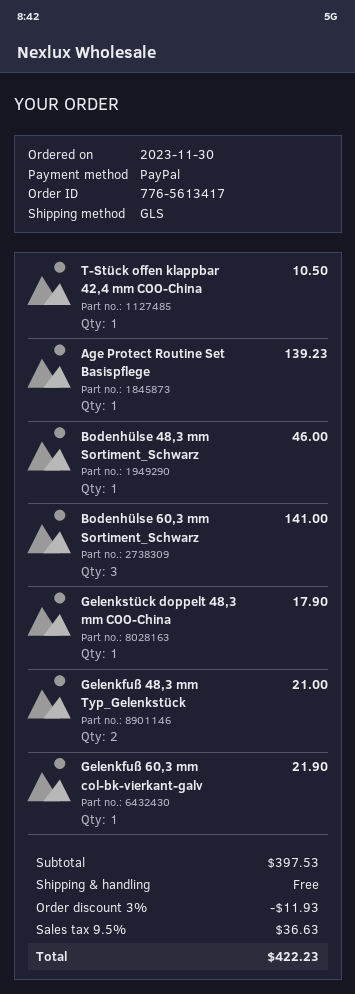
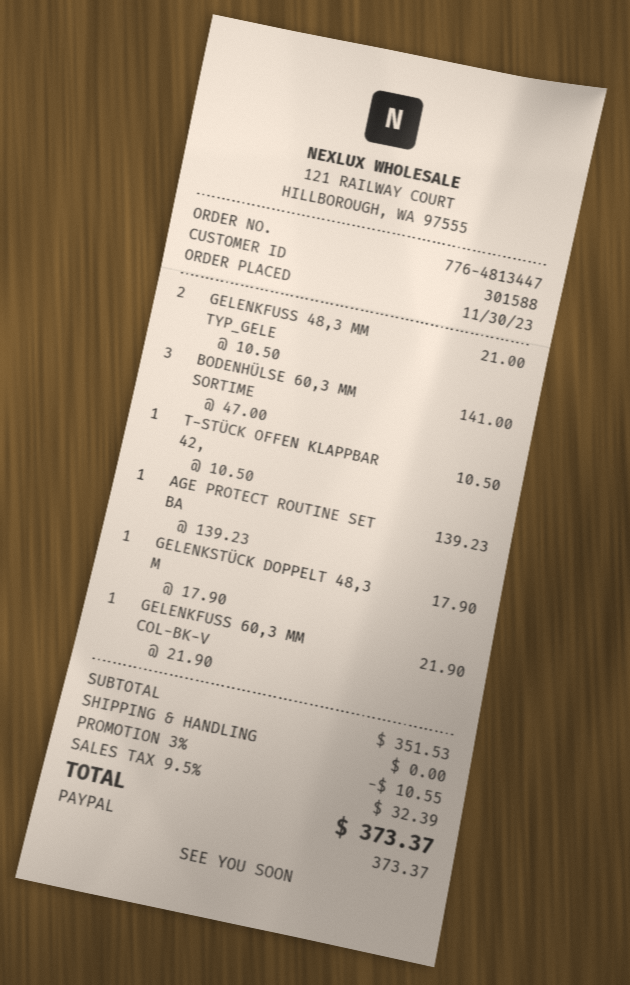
order number: 776-5613417 -> 776-4813447
Bodenhülse 48,3 mm Sortiment_Schwarz: 1 for 46.00 -> none
subtotal: 397.53 -> 351.53
discount: 3% = 11.93 -> 3% = 10.55
tax: 9.5% = 36.63 -> 9.5% = 32.39
total: 422.23 -> 373.37

